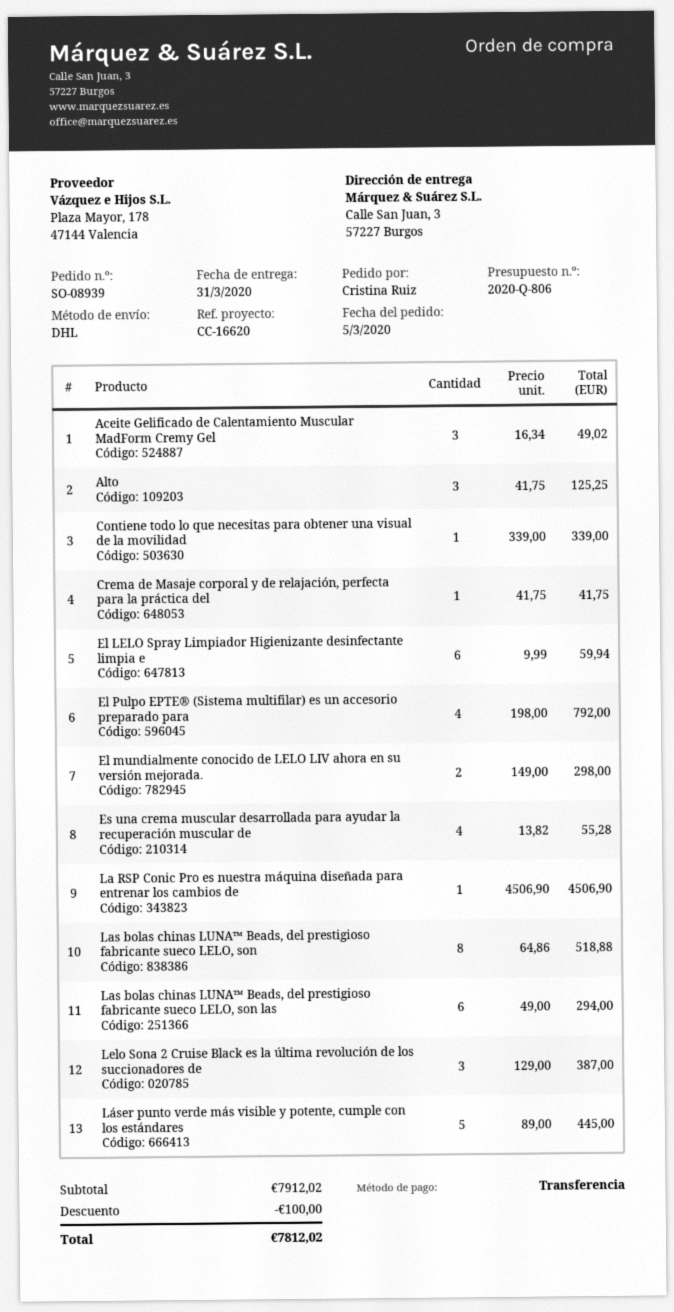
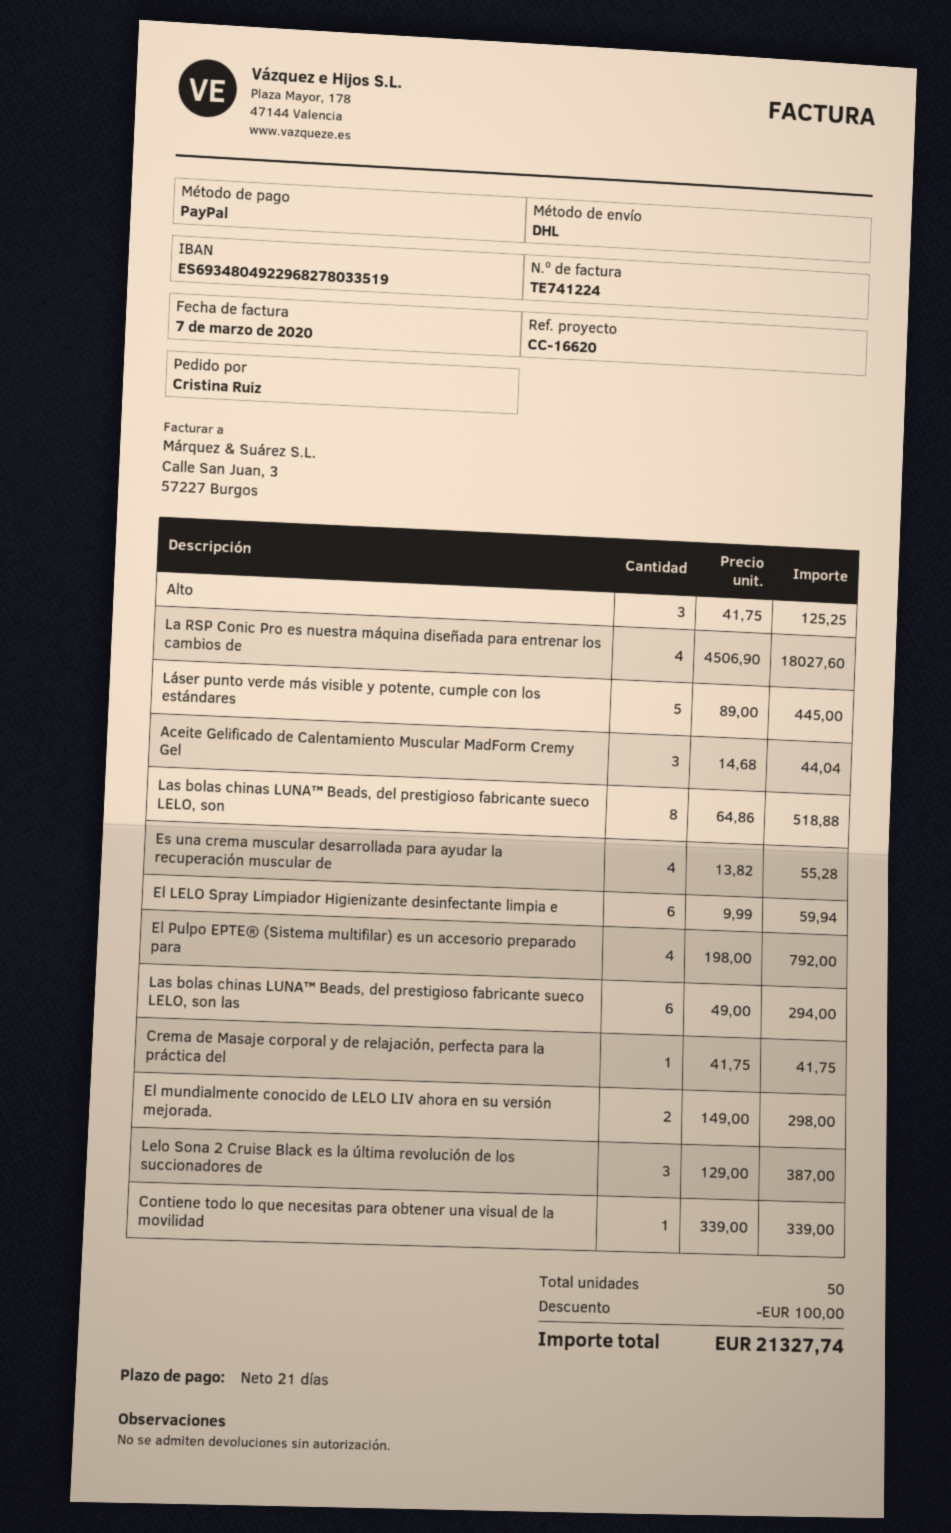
payment method: bank transfer -> PayPal
Aceite Gelificado de Calentamiento Muscular MadForm Cremy Gel: 3 x 16.34 = 49.02 -> 3 x 14.68 = 44.04
La RSP Conic Pro es nuestra máquina diseñada para entrenar los cambios de: 1 x 4506.90 = 4506.90 -> 4 x 4506.90 = 18027.60
total: 7812.02 -> 21327.74

